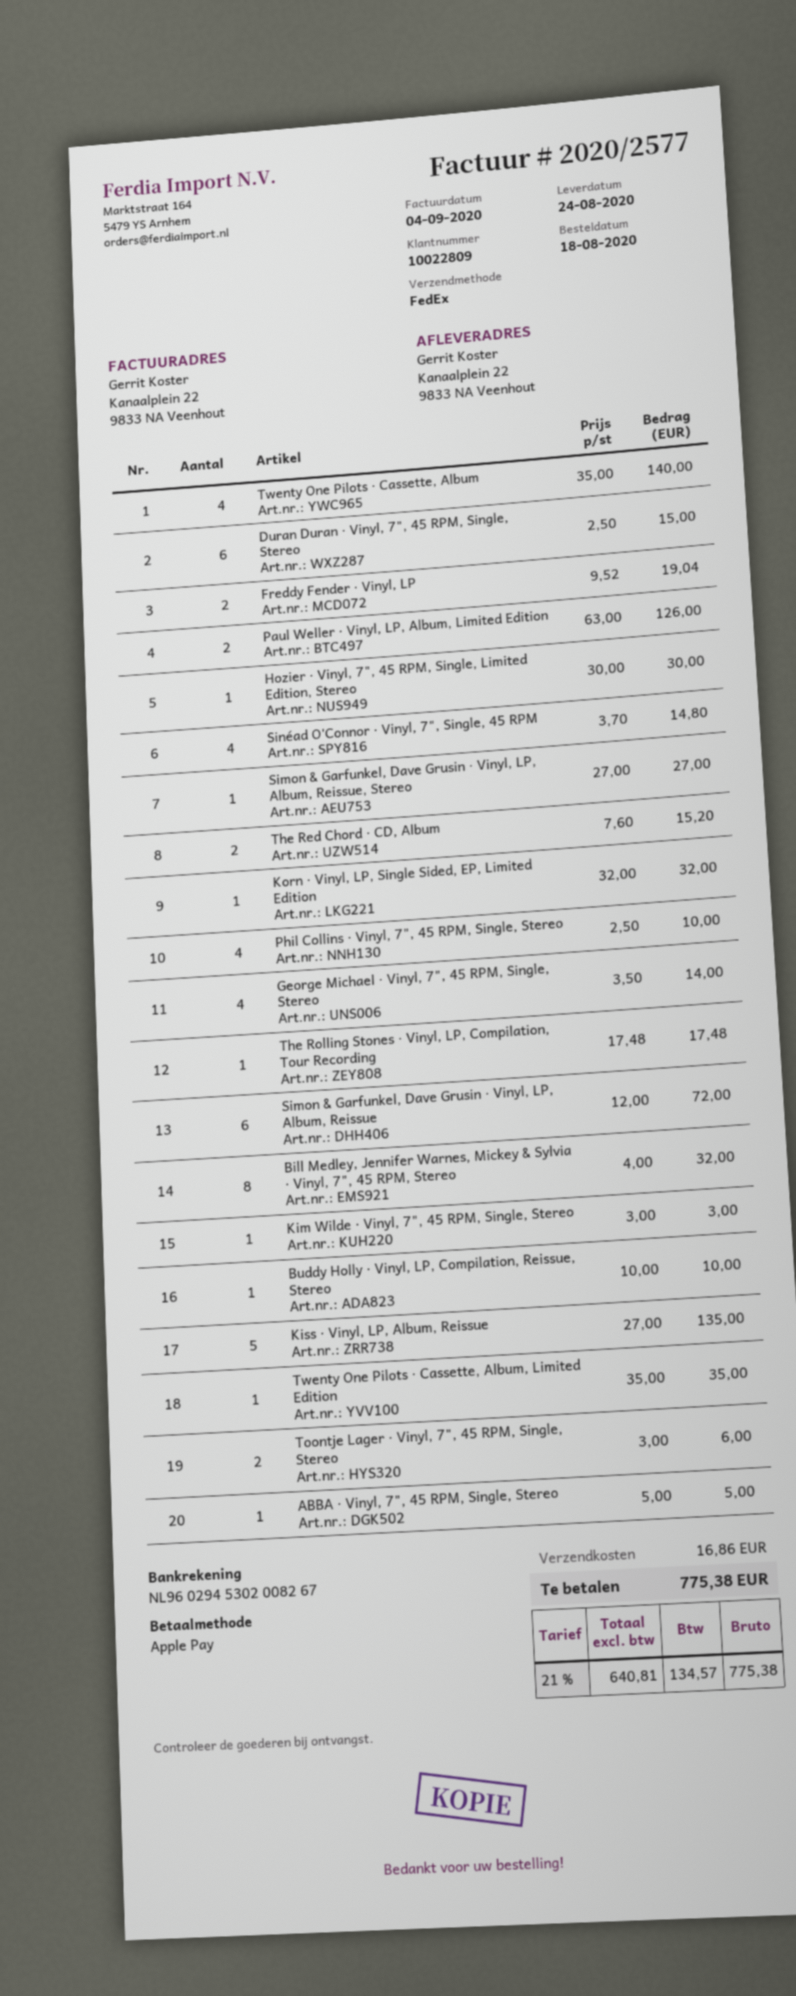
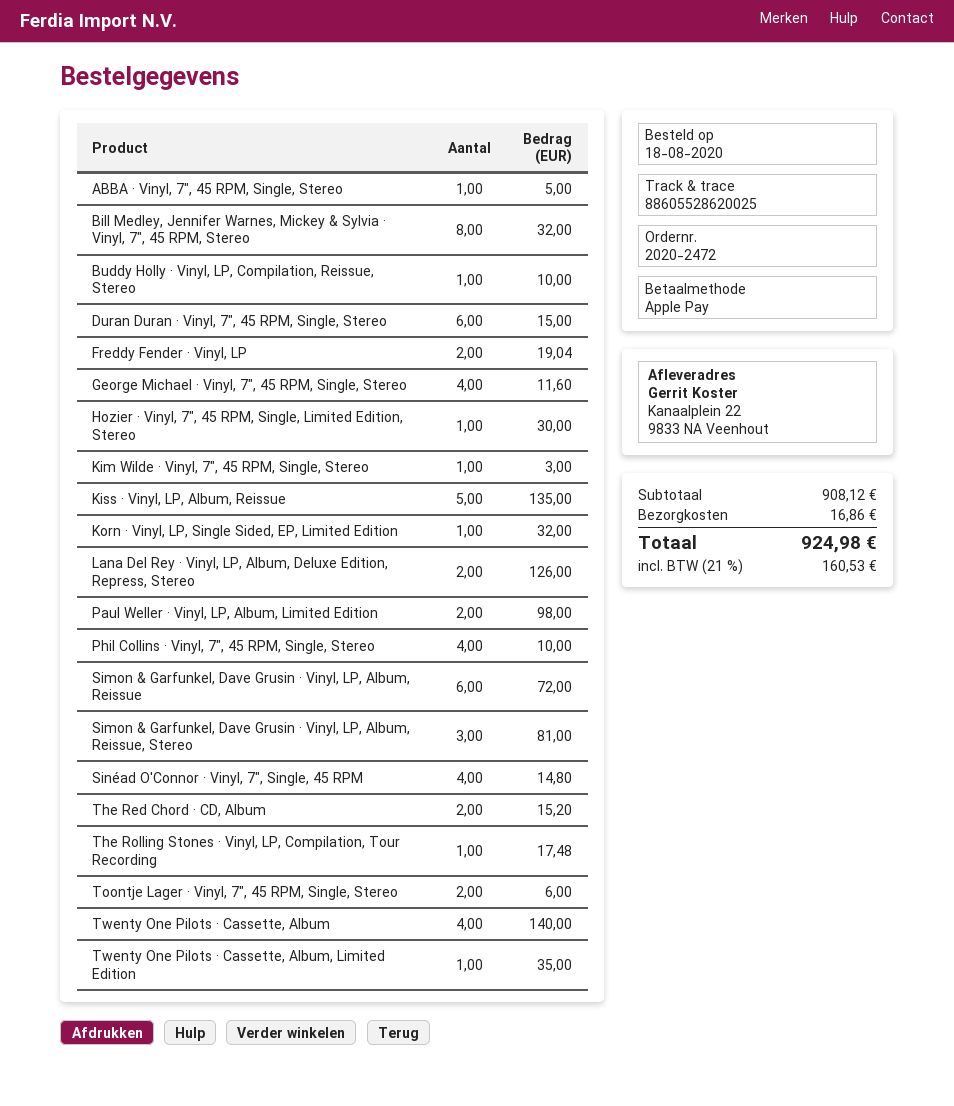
Paul Weller · Vinyl, LP, Album, Limited Edition: 2 for 126.00 -> 2 for 98.00
Simon & Garfunkel, Dave Grusin · Vinyl, LP, Album, Reissue, Stereo: 1 for 27.00 -> 3 for 81.00
George Michael · Vinyl, 7", 45 RPM, Single, Stereo: 4 for 14.00 -> 4 for 11.60
Lana Del Rey · Vinyl, LP, Album, Deluxe Edition, Repress, Stereo: none -> 2 for 126.00
tax: 21% = 134.57 -> 21% = 160.53
total: 775.38 -> 924.98

